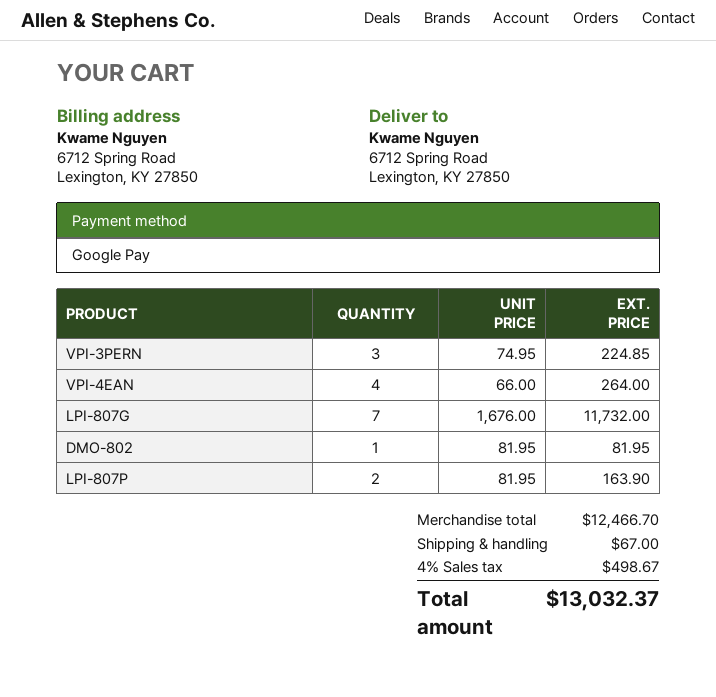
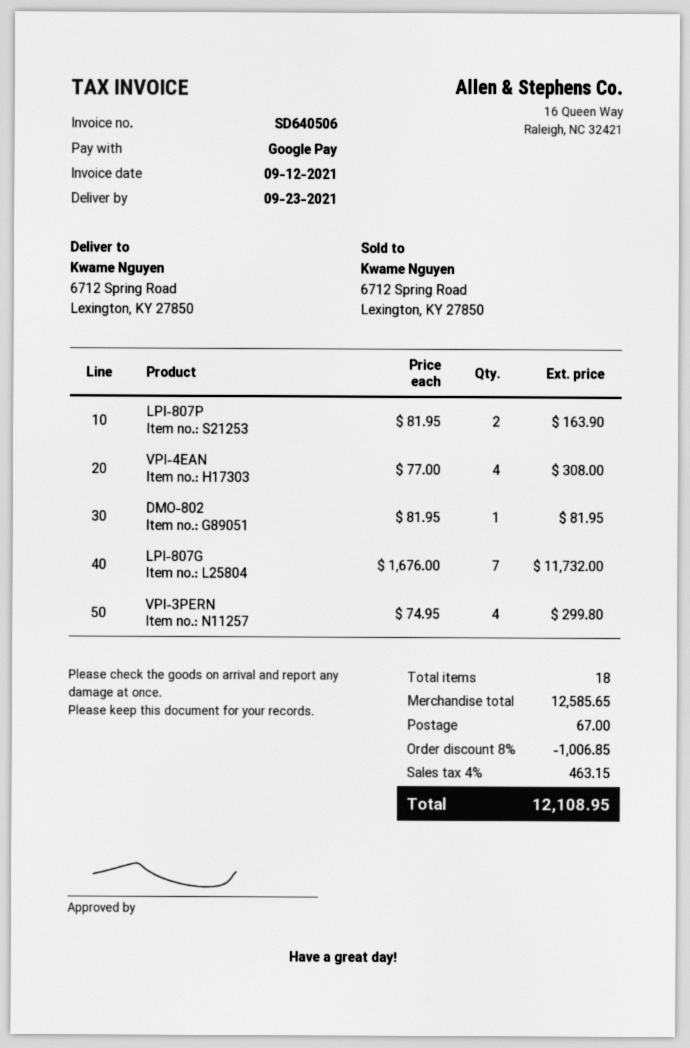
VPI-3PERN: 3 x 74.95 = 224.85 -> 4 x 74.95 = 299.80
VPI-4EAN: 4 x 66.00 = 264.00 -> 4 x 77.00 = 308.00
subtotal: 12466.70 -> 12585.65
discount: none -> 8% = 1006.85
tax: 4% = 498.67 -> 4% = 463.15
total: 13032.37 -> 12108.95

